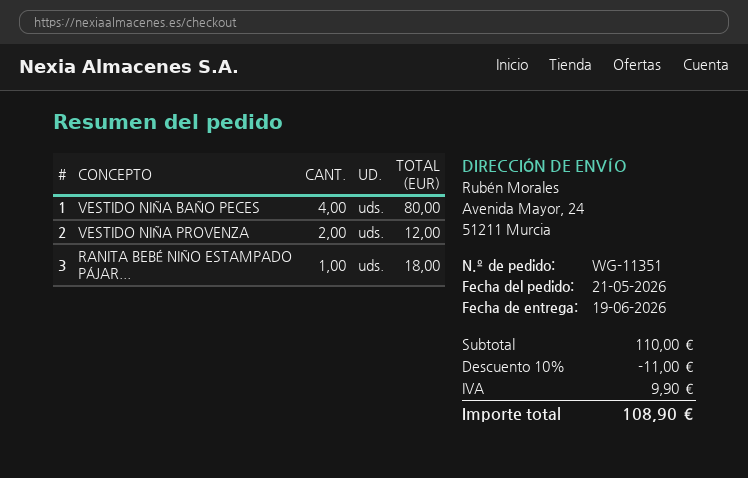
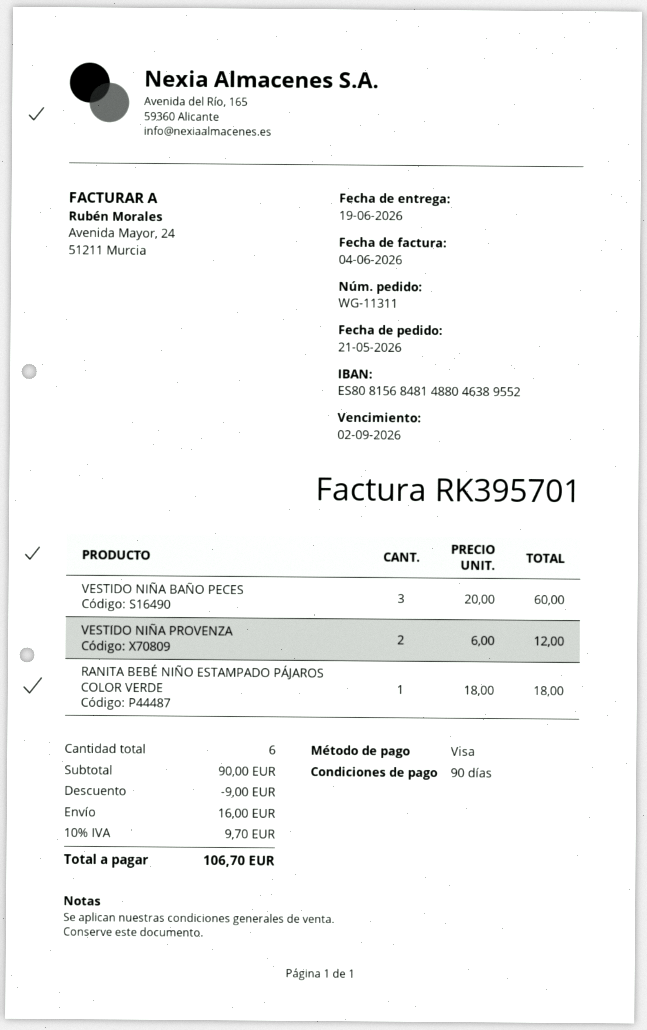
order number: WG-11351 -> WG-11311
VESTIDO NIÑA BAÑO PECES: 4 for 80.00 -> 3 for 60.00
subtotal: 110.00 -> 90.00
discount: 11.00 -> 9.00
shipping: none -> 16.00
tax: 9.90 -> 9.70
total: 108.90 -> 106.70

